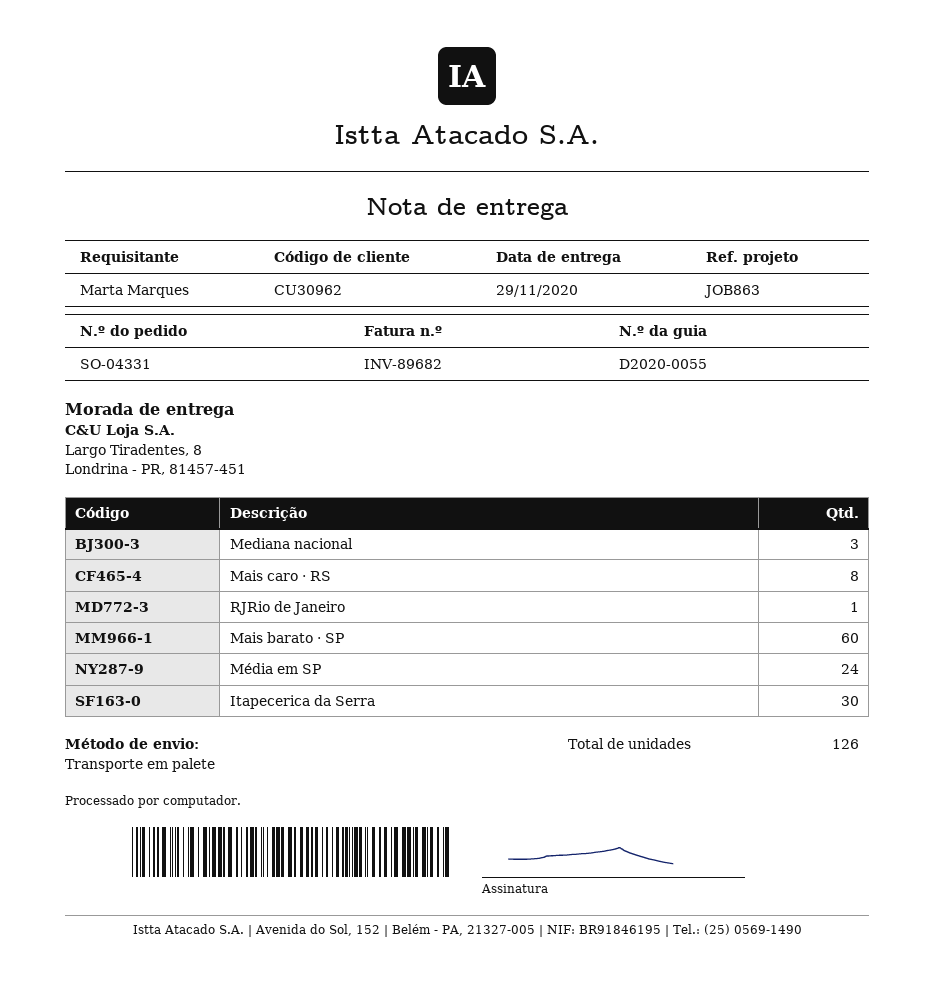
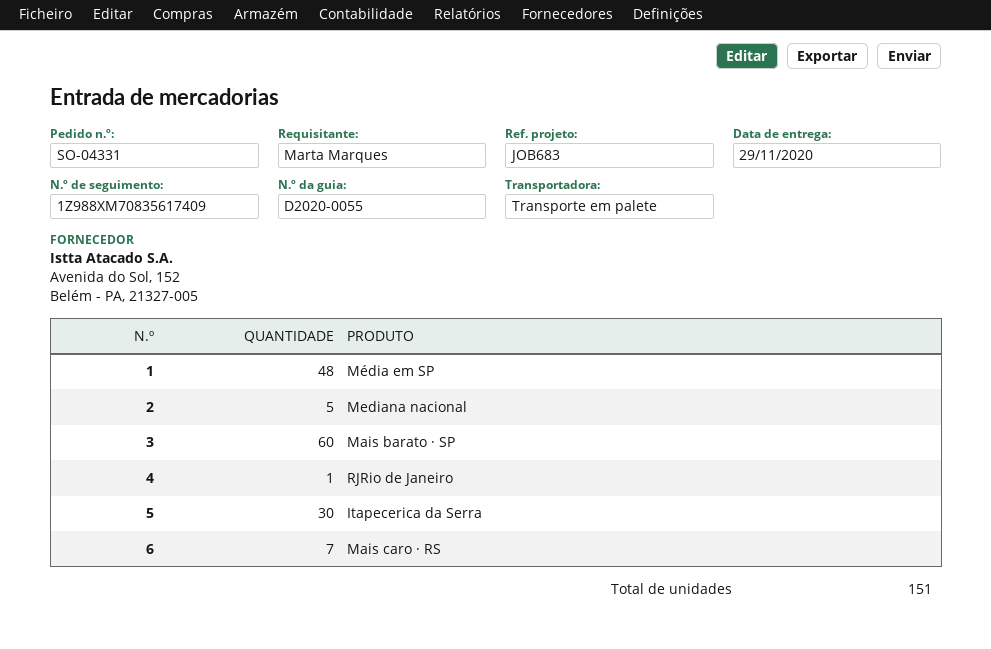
reference: JOB863 -> JOB683
Mediana nacional: 3 -> 5
Mais caro · RS: 8 -> 7
Média em SP: 24 -> 48
total quantity: 126 -> 151

